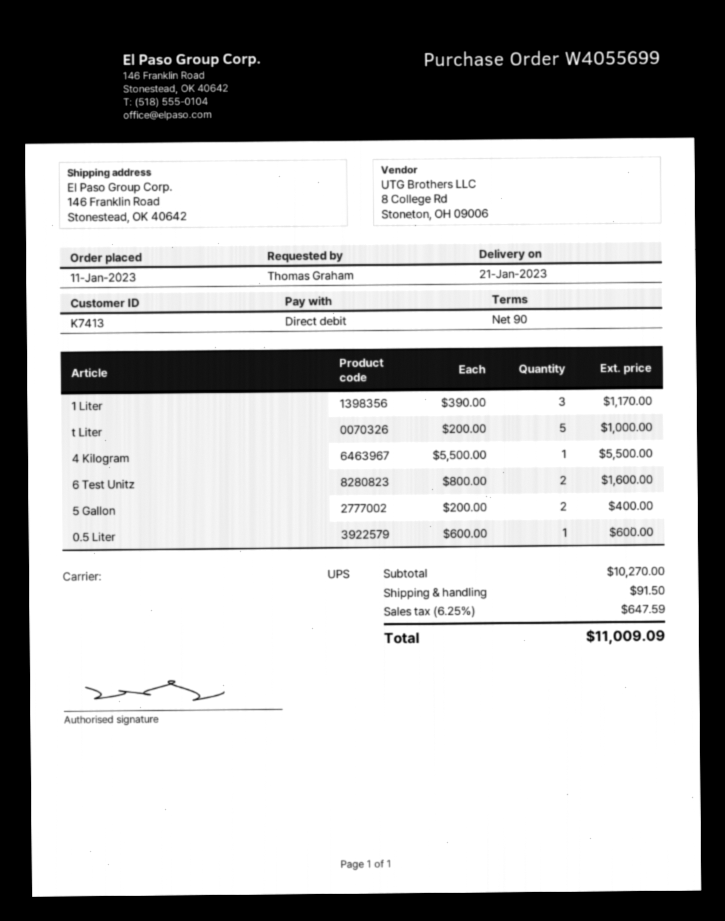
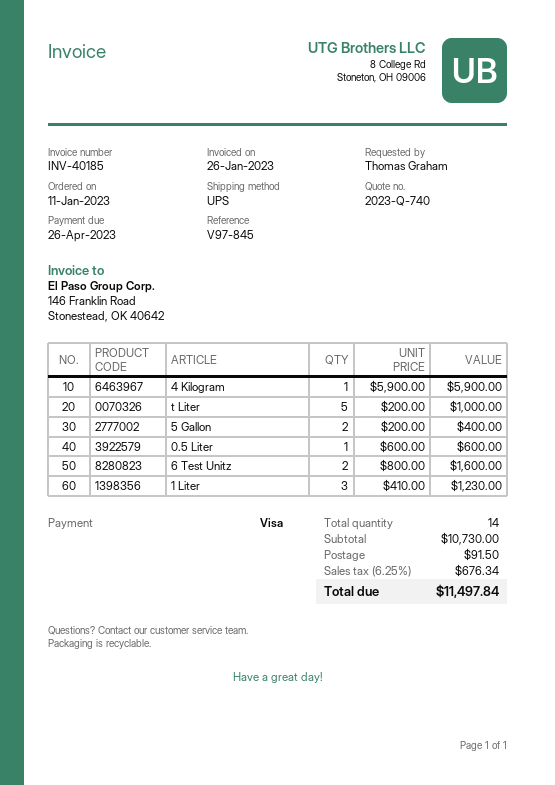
payment method: direct debit -> Visa
1 Liter: 3 x 390.00 = 1170.00 -> 3 x 410.00 = 1230.00
4 Kilogram: 1 x 5500.00 = 5500.00 -> 1 x 5900.00 = 5900.00
subtotal: 10270.00 -> 10730.00
tax: 6.25% = 647.59 -> 6.25% = 676.34
total: 11009.09 -> 11497.84

